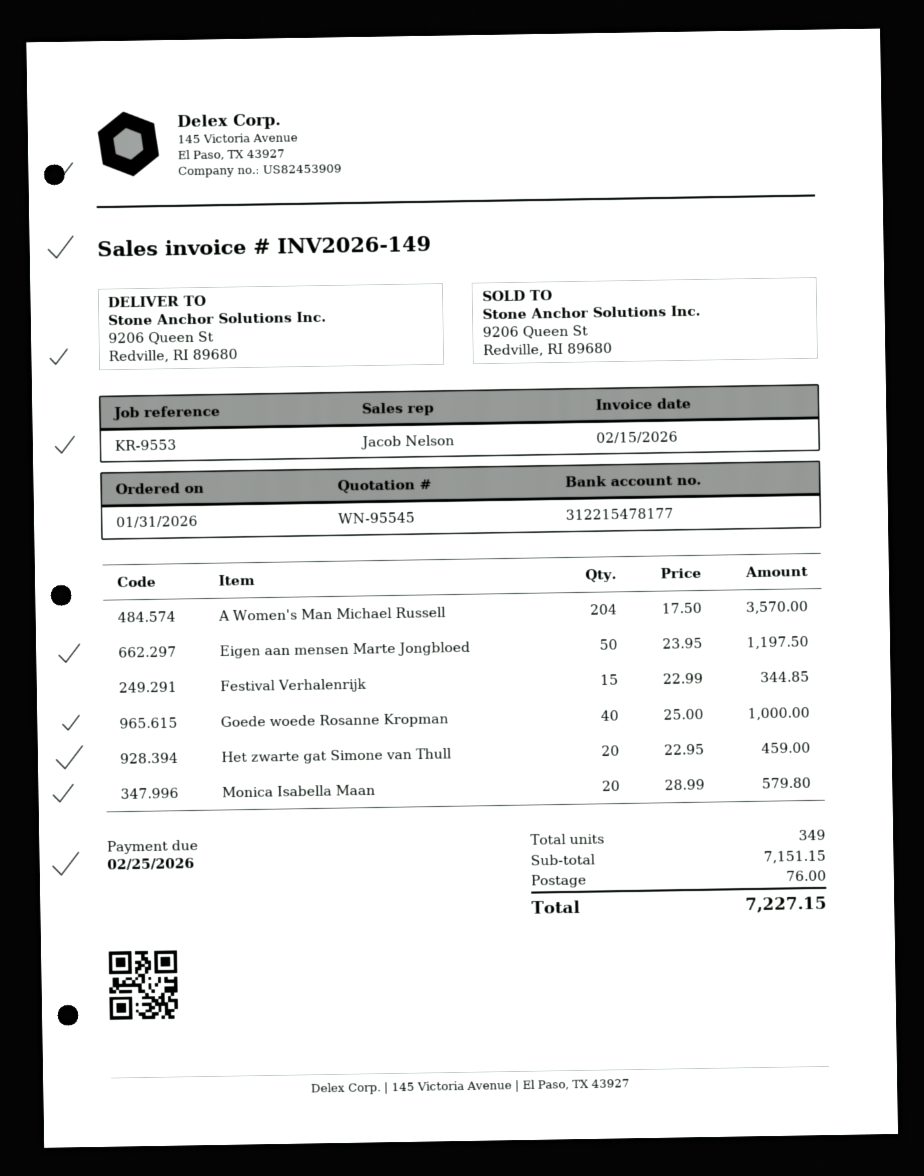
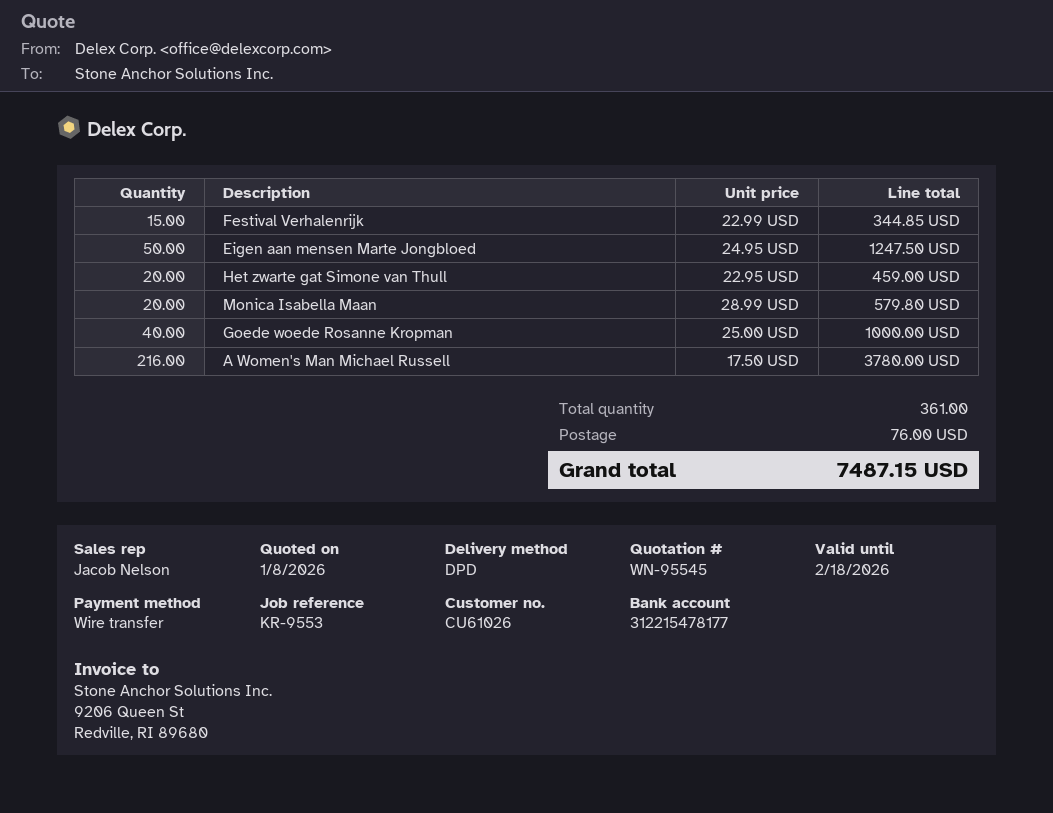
A Women's Man Michael Russell: 204 x 17.50 = 3570.00 -> 216 x 17.50 = 3780.00
Eigen aan mensen Marte Jongbloed: 50 x 23.95 = 1197.50 -> 50 x 24.95 = 1247.50
total quantity: 349 -> 361
total: 7227.15 -> 7487.15

